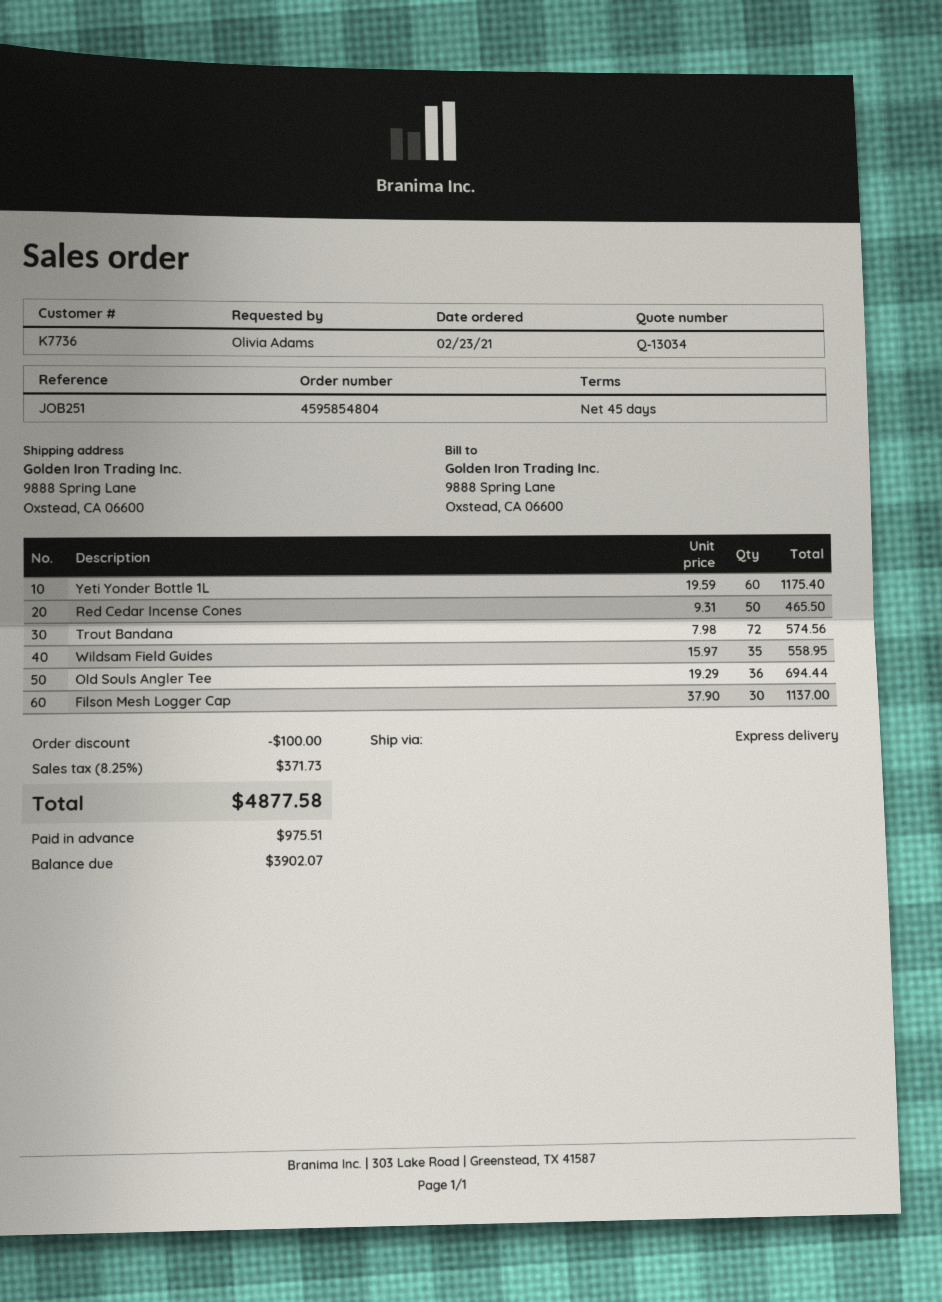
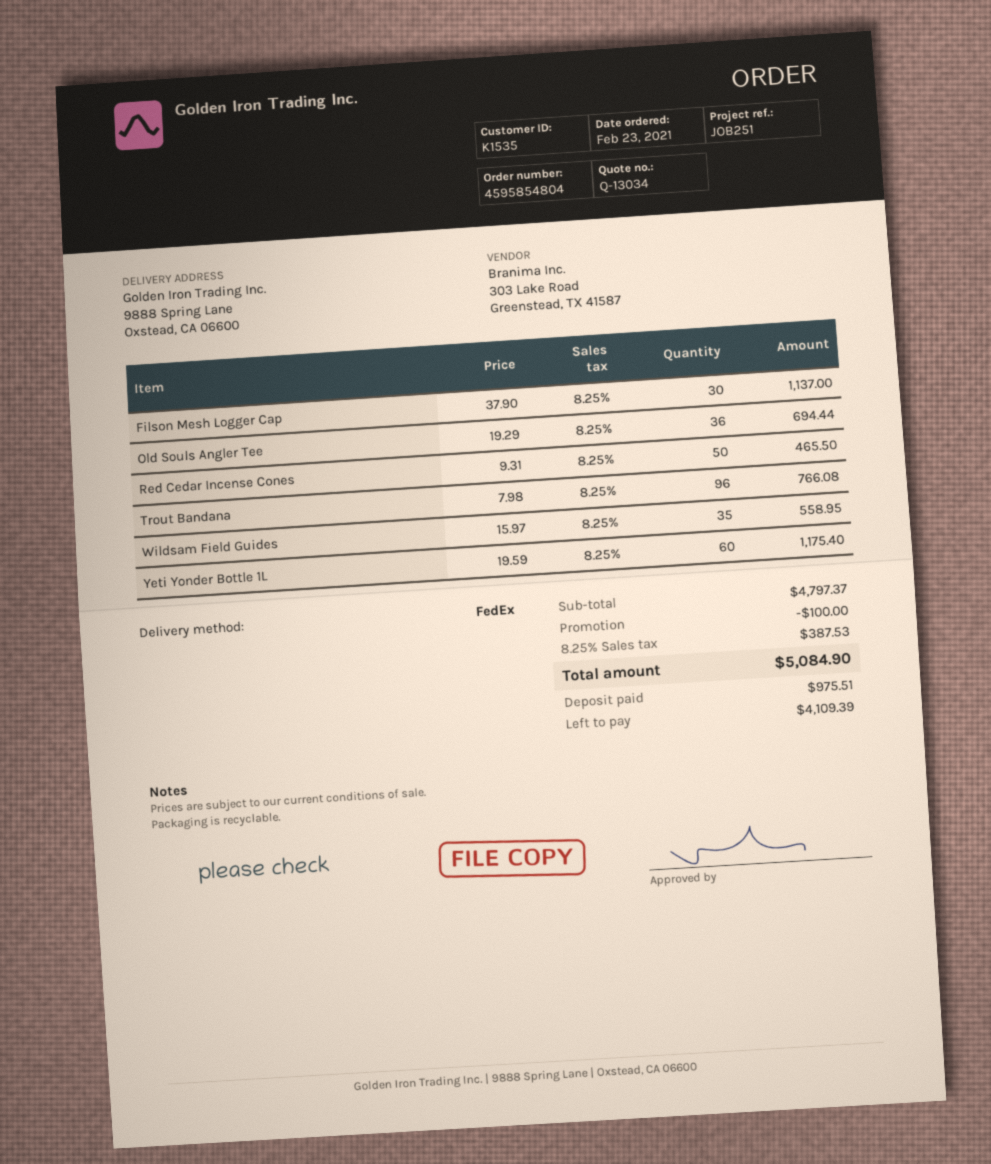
customer number: K7736 -> K1535
shipping method: express -> FedEx
Trout Bandana: 72 x 7.98 = 574.56 -> 96 x 7.98 = 766.08
tax: 8.25% = 371.73 -> 8.25% = 387.53
total: 4877.58 -> 5084.90
balance: 3902.07 -> 4109.39

